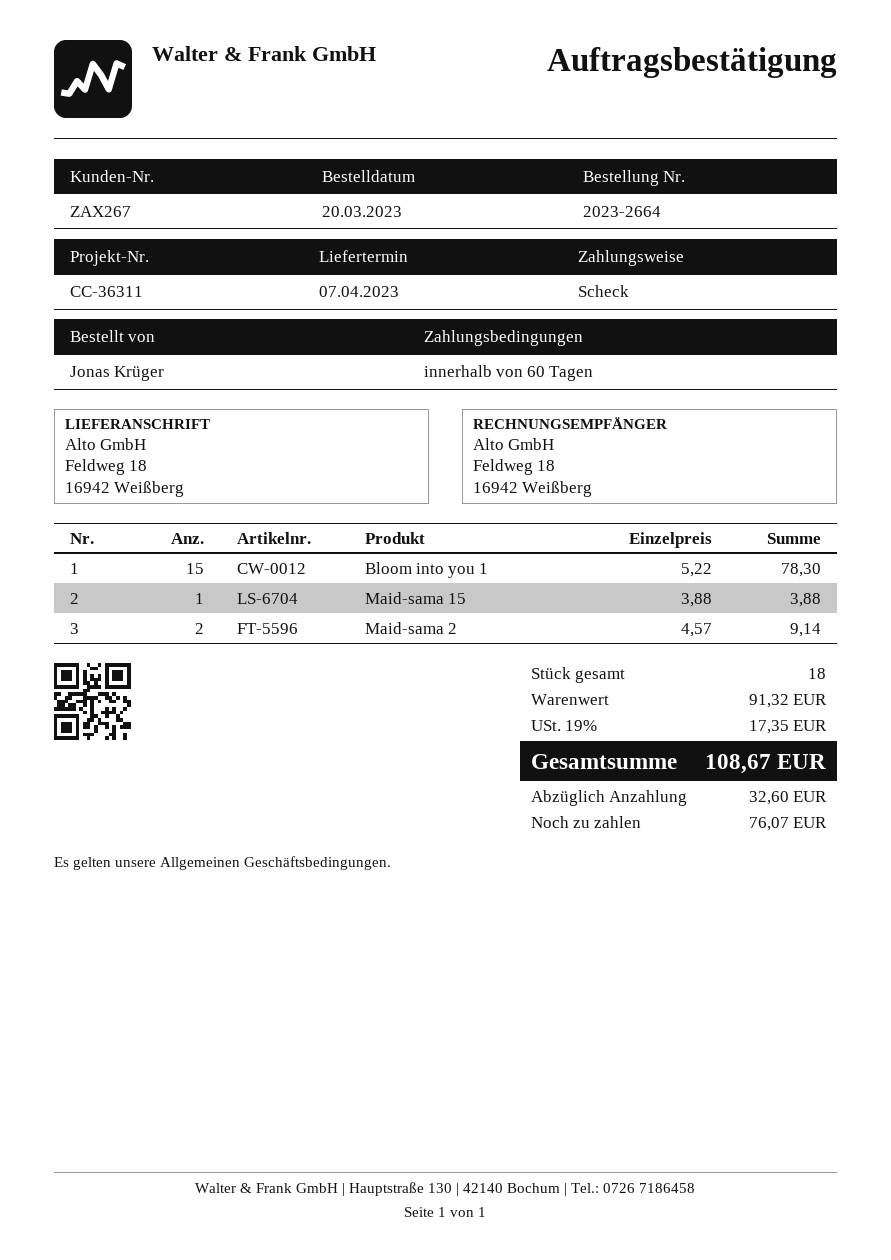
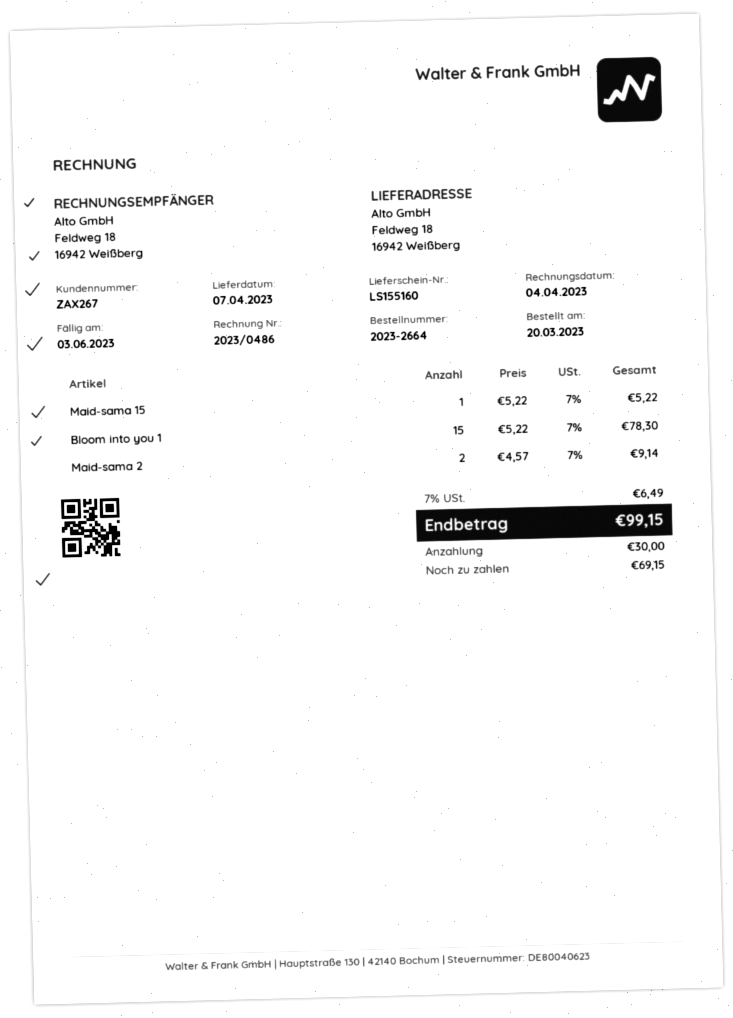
Maid-sama 15: 1 x 3.88 = 3.88 -> 1 x 5.22 = 5.22
tax: 19% = 17.35 -> 7% = 6.49
total: 108.67 -> 99.15
deposit: 32.60 -> 30.00
balance: 76.07 -> 69.15

